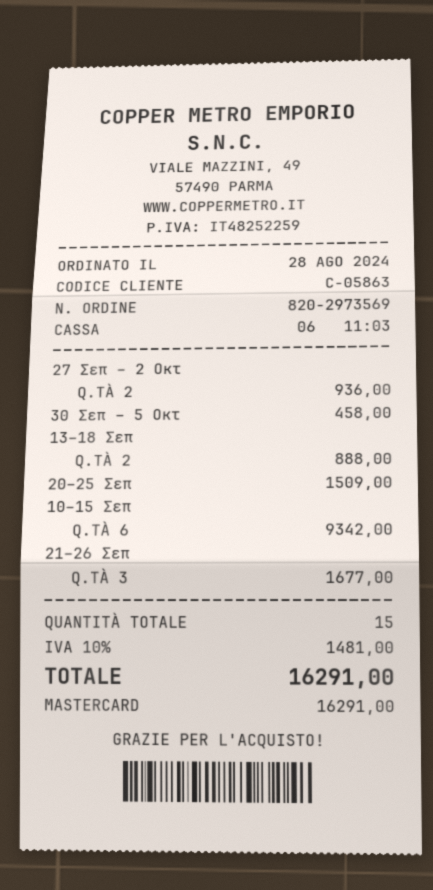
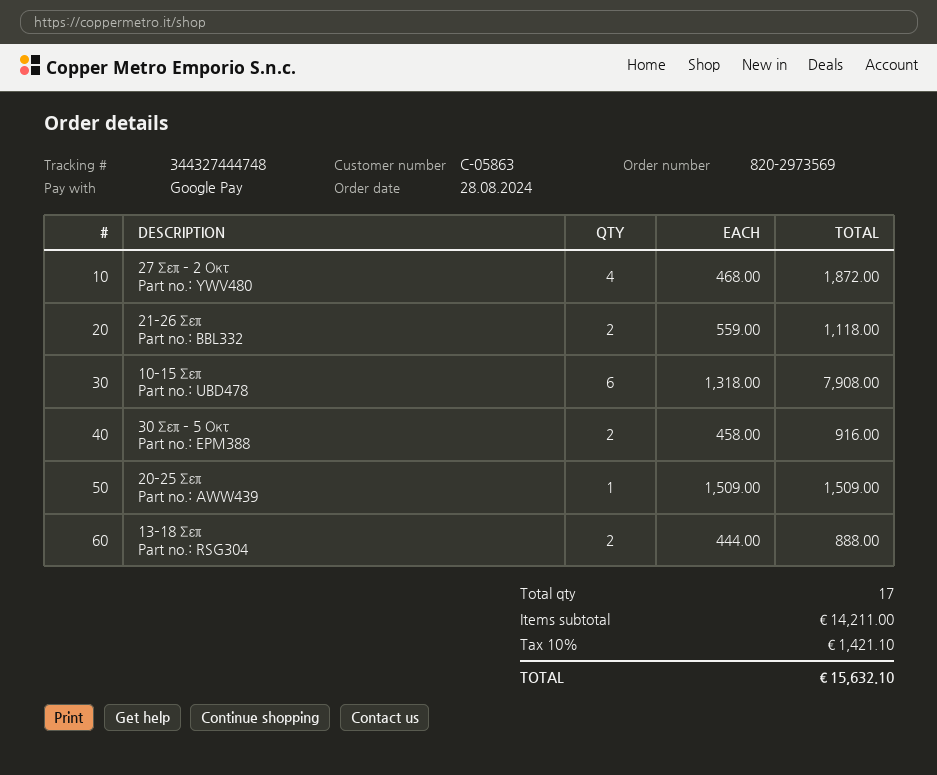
payment method: Mastercard -> Google Pay
27 Σεπ – 2 Οκτ: 2 for 936.00 -> 4 for 1872.00
30 Σεπ – 5 Οκτ: 1 for 458.00 -> 2 for 916.00
10–15 Σεπ: 6 for 9342.00 -> 6 for 7908.00
21–26 Σεπ: 3 for 1677.00 -> 2 for 1118.00
total quantity: 15 -> 17
tax: 10% = 1481.00 -> 10% = 1421.10
total: 16291.00 -> 15632.10

